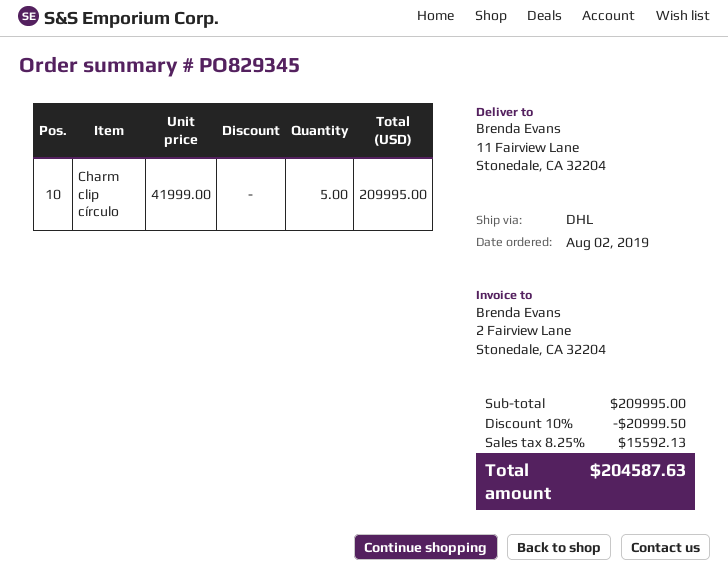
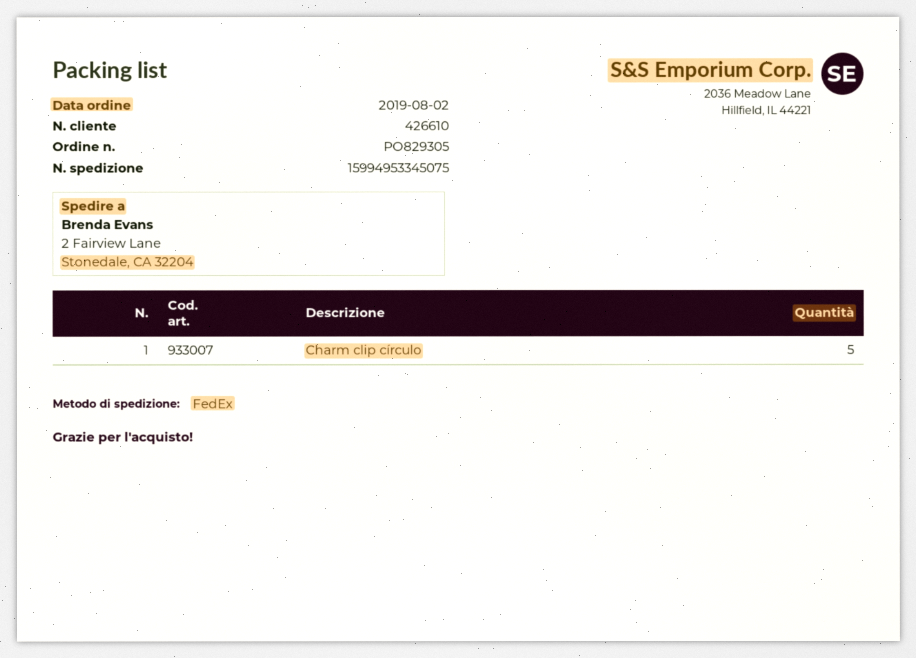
order number: PO829345 -> PO829305
shipping method: DHL -> FedEx
ship to: 11 Fairview Lane, Stonedale, CA 32204 -> 2 Fairview Lane, Stonedale, CA 32204

